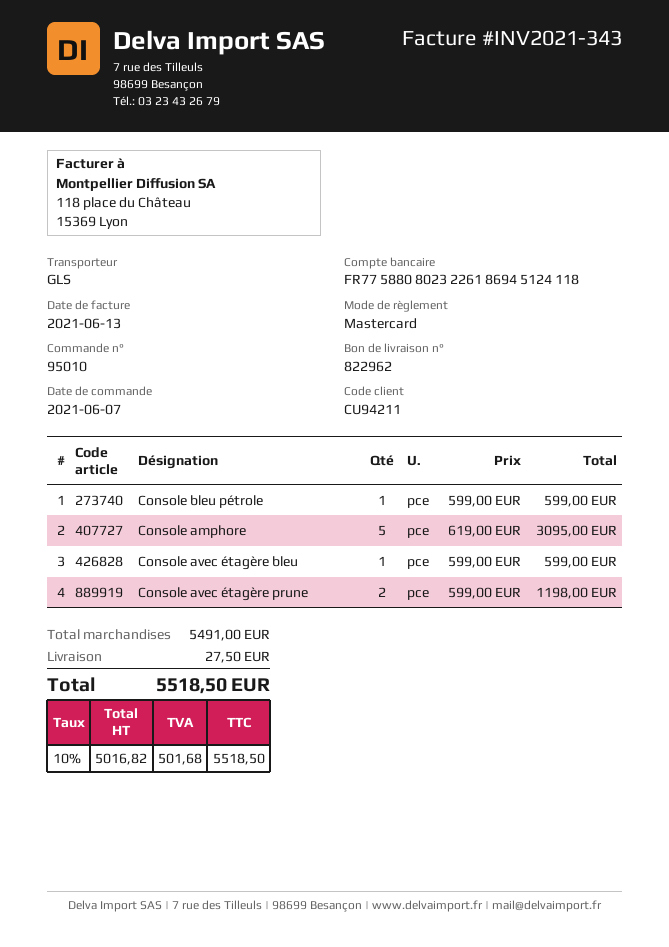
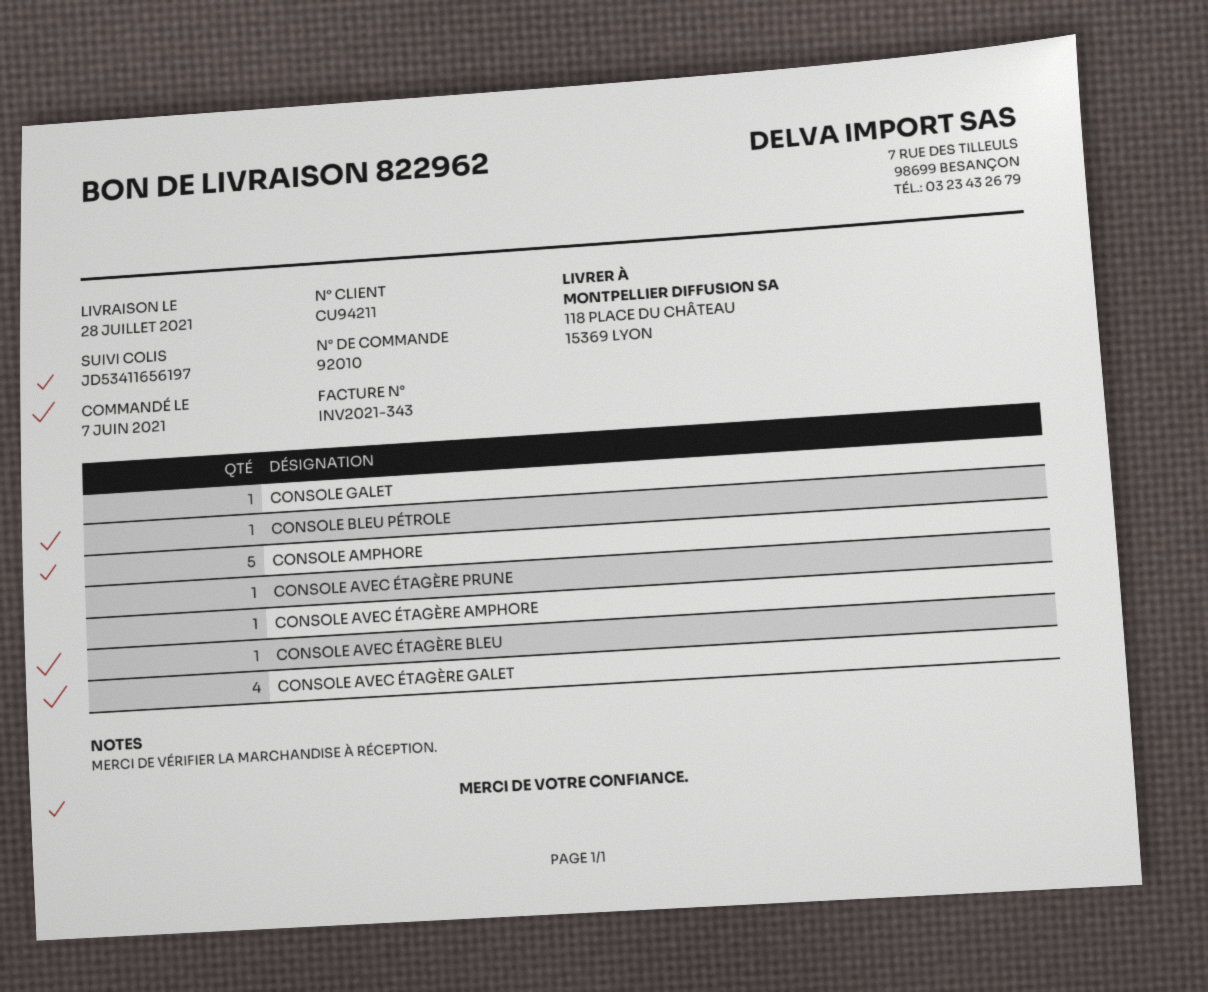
order number: 95010 -> 92010
Console avec étagère prune: 2 -> 1
CONSOLE GALET: none -> 1
CONSOLE AVEC ÉTAGÈRE AMPHORE: none -> 1
CONSOLE AVEC ÉTAGÈRE GALET: none -> 4

